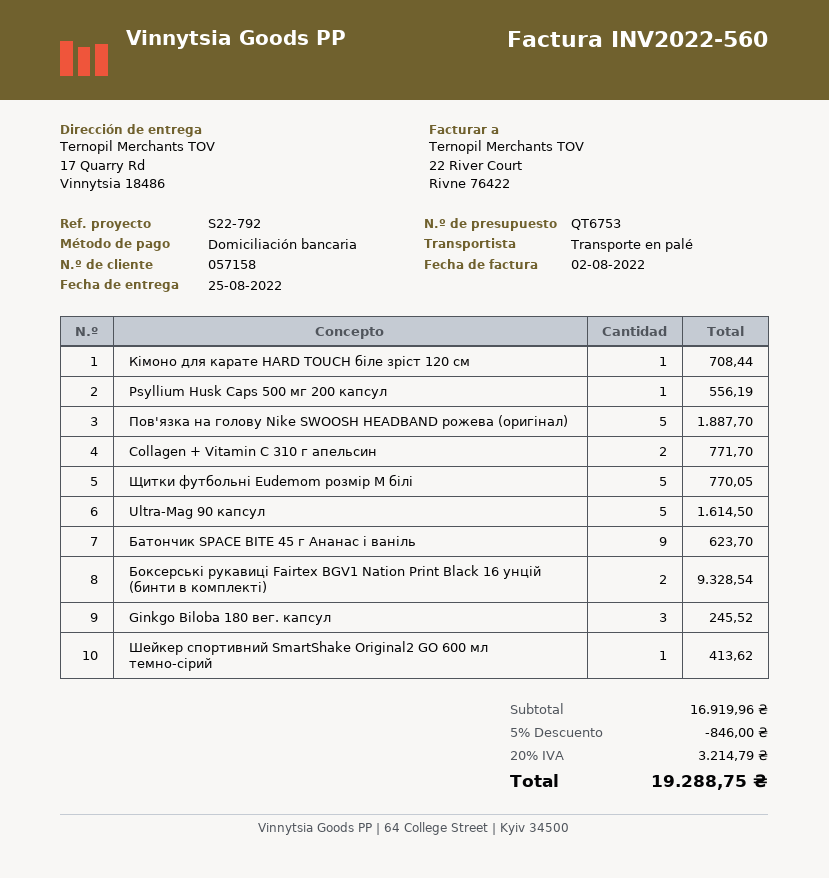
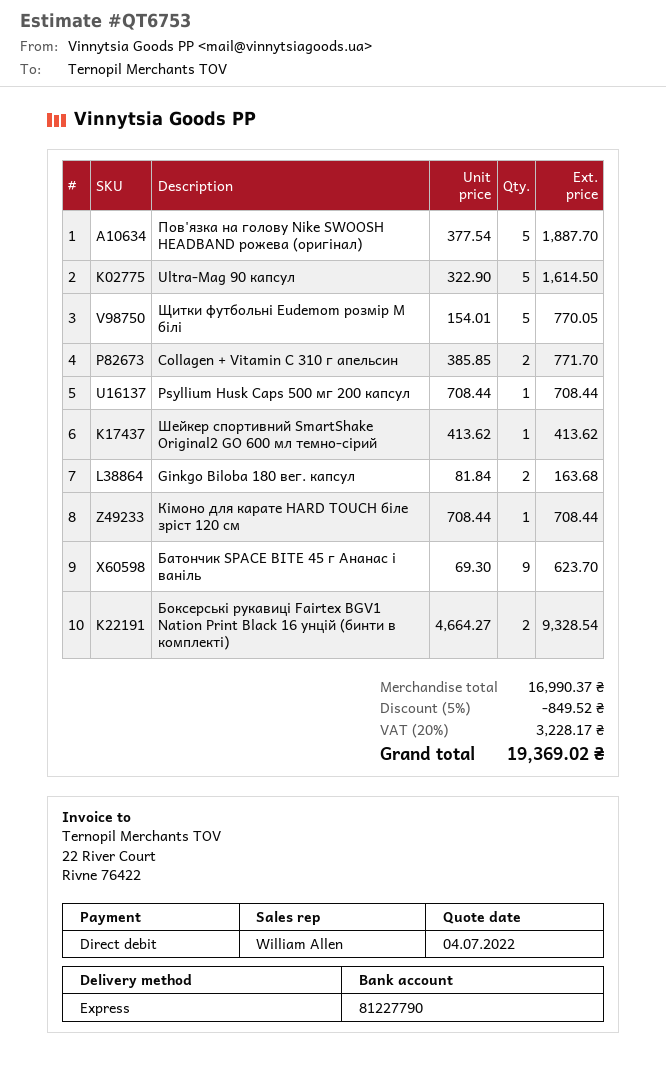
shipping method: pallet freight -> express
Psyllium Husk Caps 500 мг 200 капсул: 1 for 556.19 -> 1 for 708.44
Ginkgo Biloba 180 вег. капсул: 3 for 245.52 -> 2 for 163.68
subtotal: 16919.96 -> 16990.37
discount: 5% = 846.00 -> 5% = 849.52
tax: 20% = 3214.79 -> 20% = 3228.17
total: 19288.75 -> 19369.02

